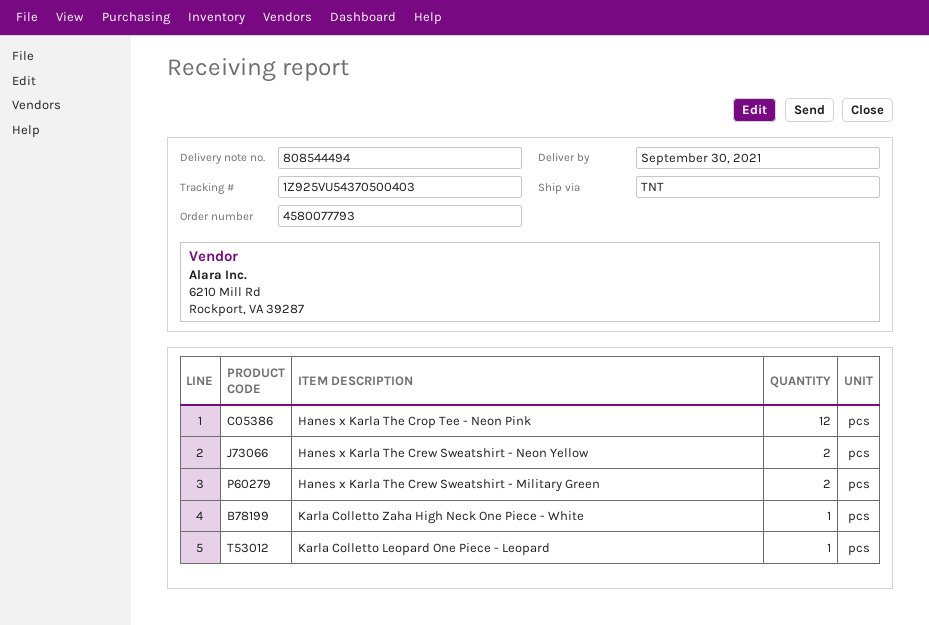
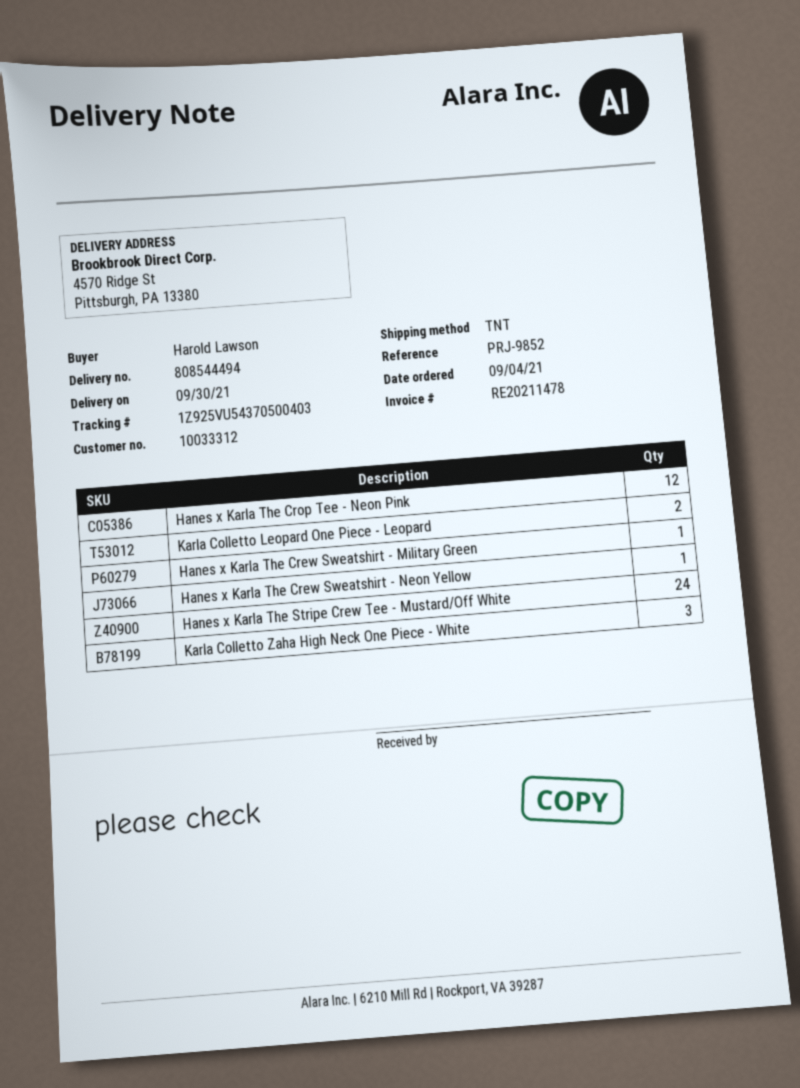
Hanes x Karla The Crew Sweatshirt - Neon Yellow: 2 -> 1
Hanes x Karla The Crew Sweatshirt - Military Green: 2 -> 1
Karla Colletto Zaha High Neck One Piece - White: 1 -> 3
Karla Colletto Leopard One Piece - Leopard: 1 -> 2
Hanes x Karla The Stripe Crew Tee - Mustard/Off White: none -> 24

